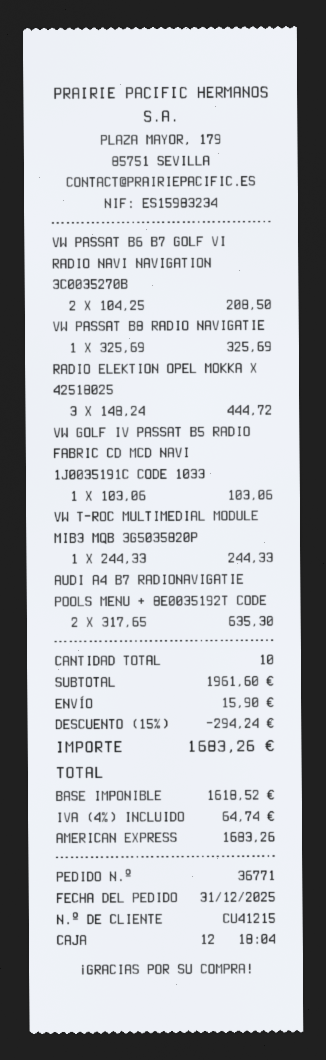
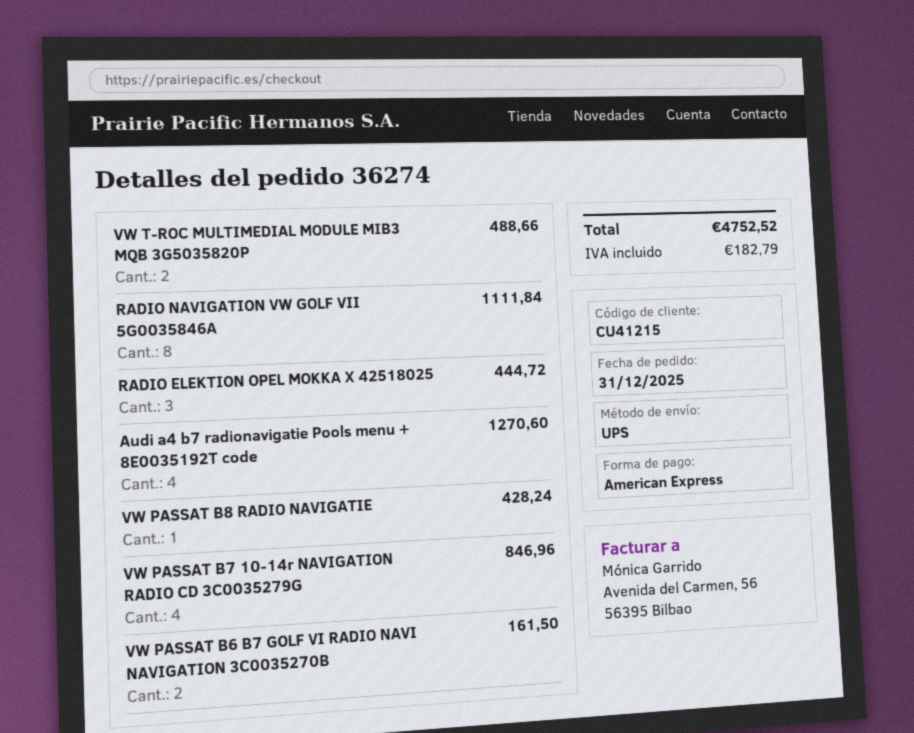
order number: 36771 -> 36274
VW PASSAT B6 B7 GOLF VI RADIO NAVI NAVIGATION 3C0035270B: 2 for 208.50 -> 2 for 161.50
VW PASSAT B8 RADIO NAVIGATIE: 1 for 325.69 -> 1 for 428.24
VW GOLF IV PASSAT B5 RADIO FABRIC CD MCD NAVI 1J0035191C CODE 1033: 1 for 103.06 -> none
VW T-ROC MULTIMEDIAL MODULE MIB3 MQB 3G5035820P: 1 for 244.33 -> 2 for 488.66
AUDI A4 B7 RADIONAVIGATIE POOLS MENU + 8E0035192T CODE: 2 for 635.30 -> 4 for 1270.60
RADIO NAVIGATION VW GOLF VII 5G0035846A: none -> 8 for 1111.84
VW PASSAT B7 10-14r NAVIGATION RADIO CD 3C0035279G: none -> 4 for 846.96
discount: 15% = 294.24 -> none
shipping: 15.90 -> none
tax: 64.74 -> 182.79
total: 1683.26 -> 4752.52

